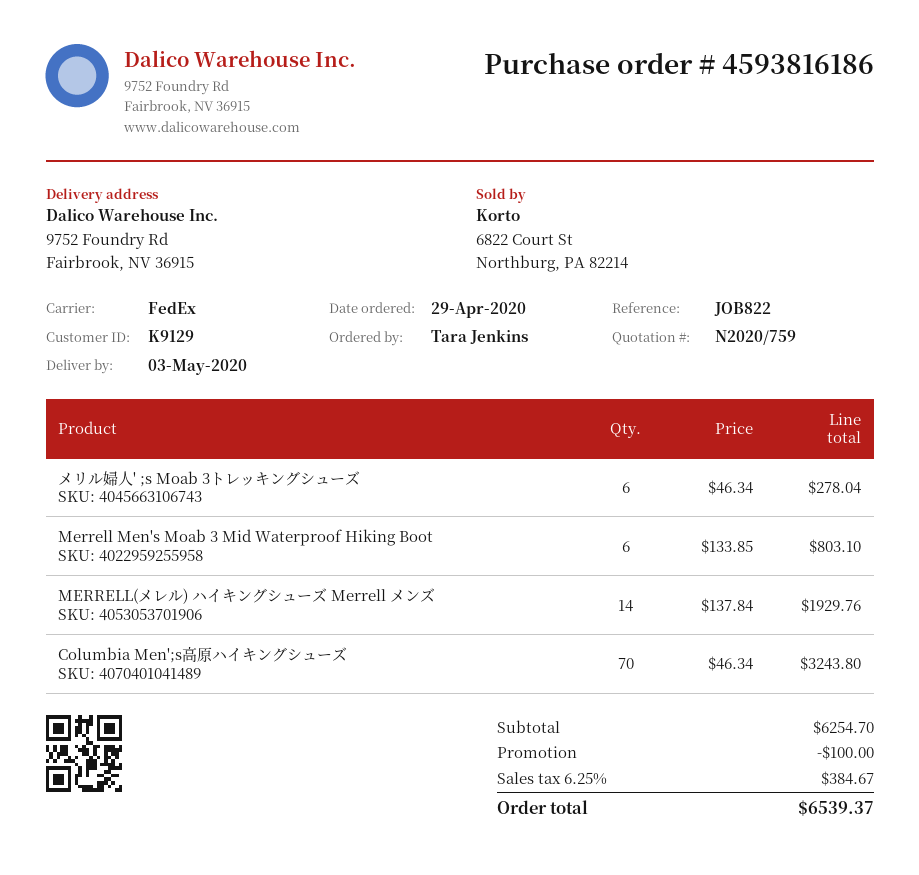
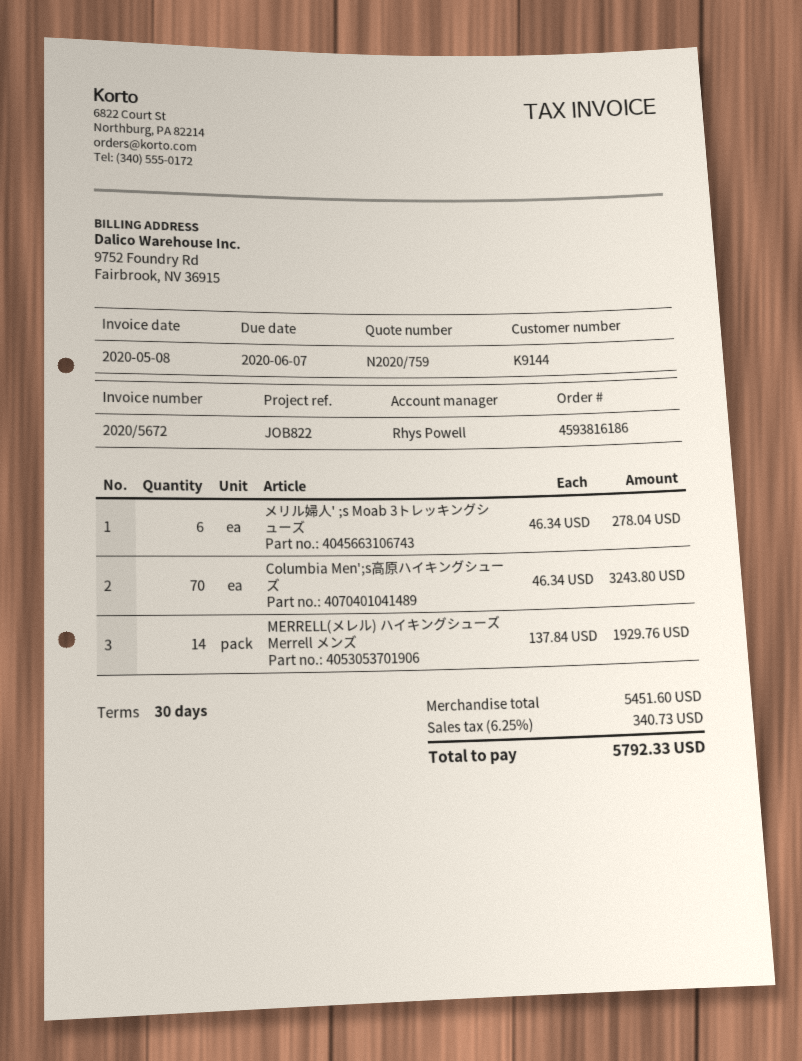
customer number: K9129 -> K9144
Merrell Men's Moab 3 Mid Waterproof Hiking Boot: 6 x 133.85 = 803.10 -> none
subtotal: 6254.70 -> 5451.60
discount: 100.00 -> none
tax: 6.25% = 384.67 -> 6.25% = 340.73
total: 6539.37 -> 5792.33

